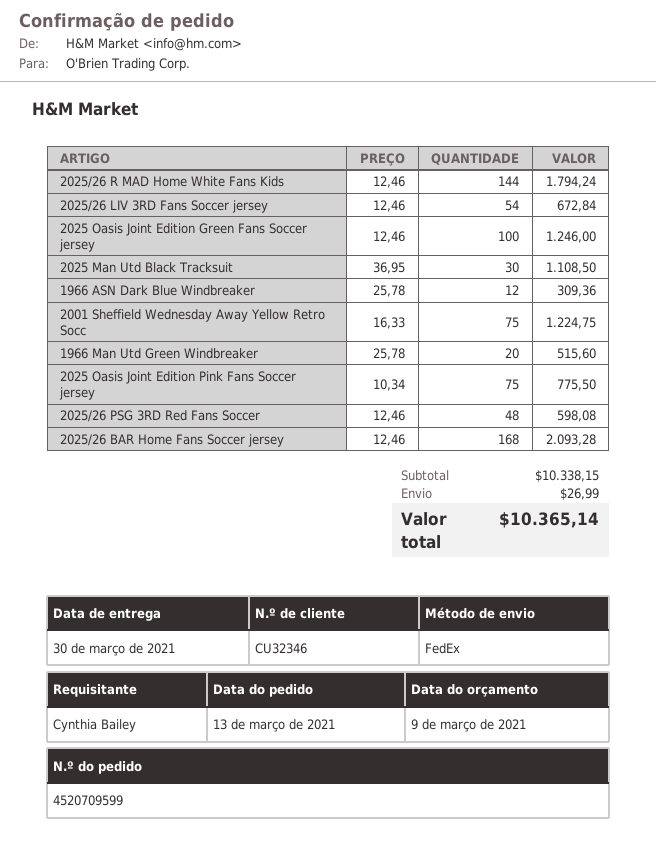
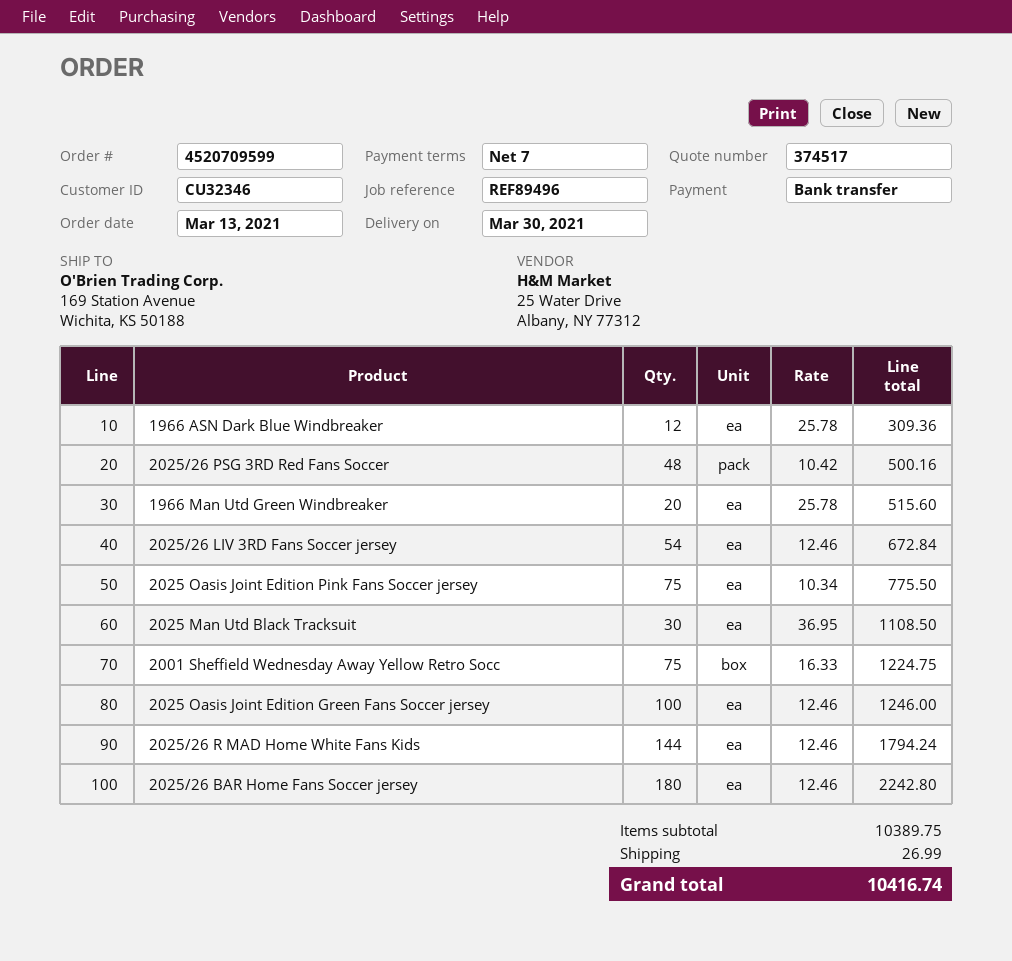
2025/26 PSG 3RD Red Fans Soccer: 48 x 12.46 = 598.08 -> 48 x 10.42 = 500.16
2025/26 BAR Home Fans Soccer jersey: 168 x 12.46 = 2093.28 -> 180 x 12.46 = 2242.80
subtotal: 10338.15 -> 10389.75
total: 10365.14 -> 10416.74

